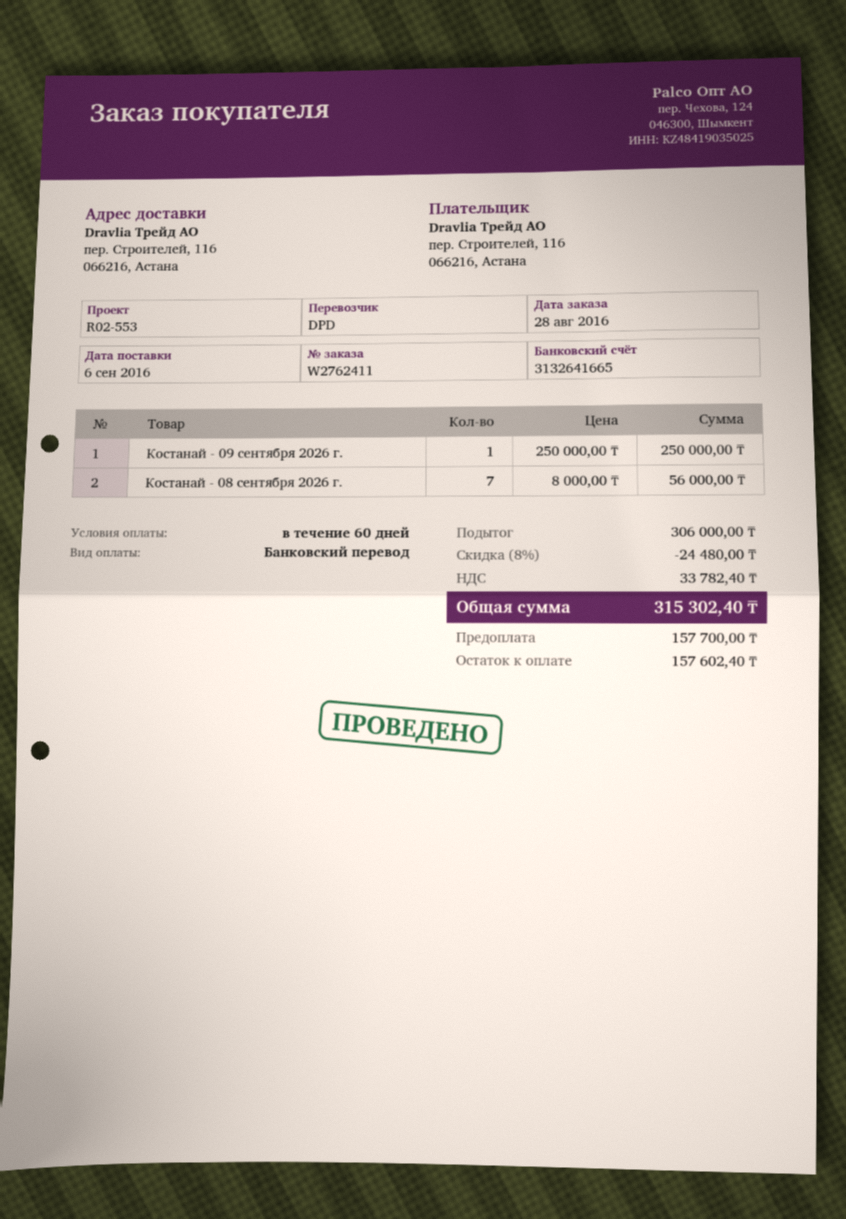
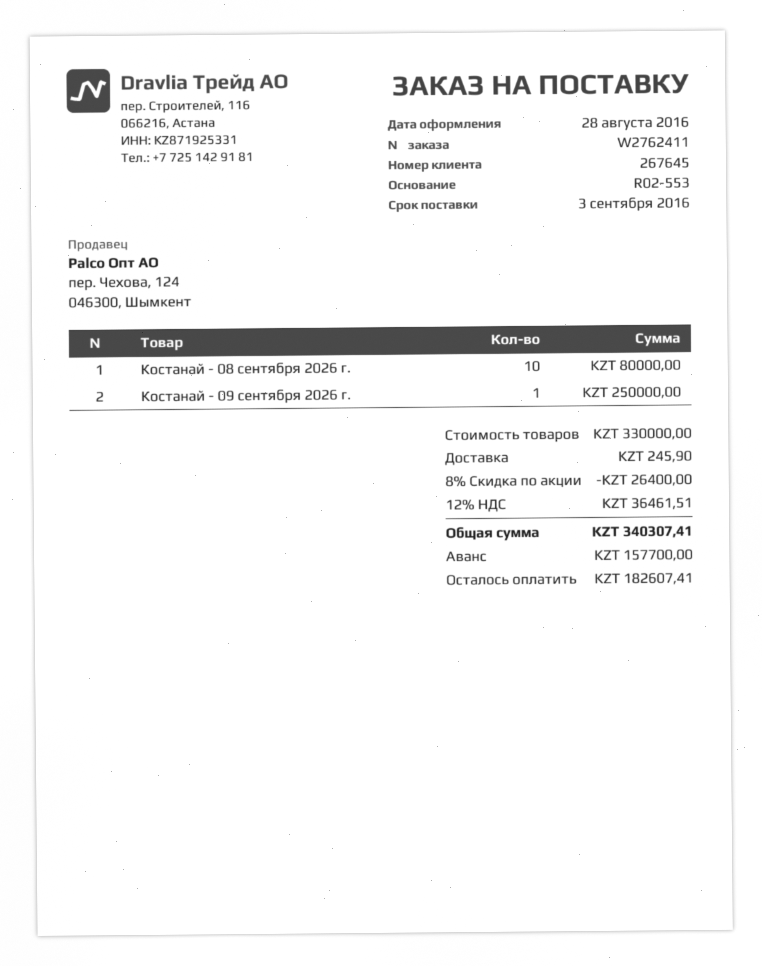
delivery date: 2016-09-06 -> 2016-09-03
Костанай - 08 сентября 2026 г.: 7 for 56000.00 -> 10 for 80000.00
subtotal: 306000.00 -> 330000.00
discount: 8% = 24480.00 -> 8% = 26400.00
shipping: none -> 245.90
tax: 33782.40 -> 36461.51
total: 315302.40 -> 340307.41
balance: 157602.40 -> 182607.41

